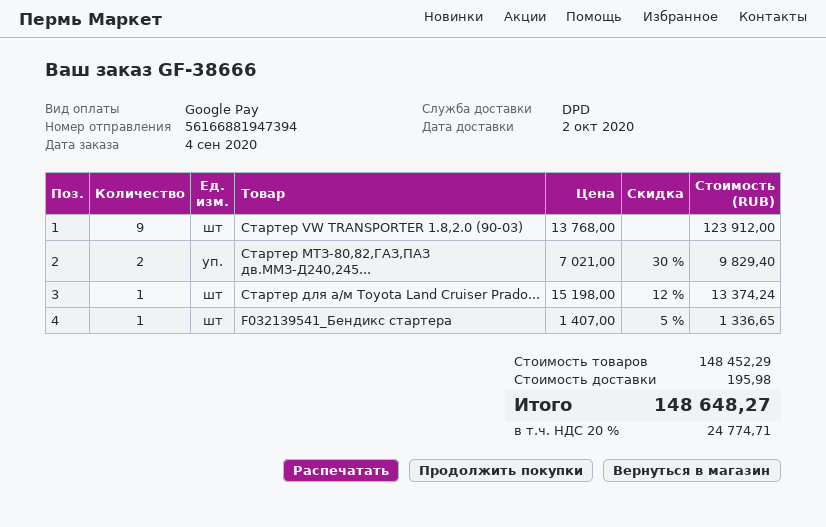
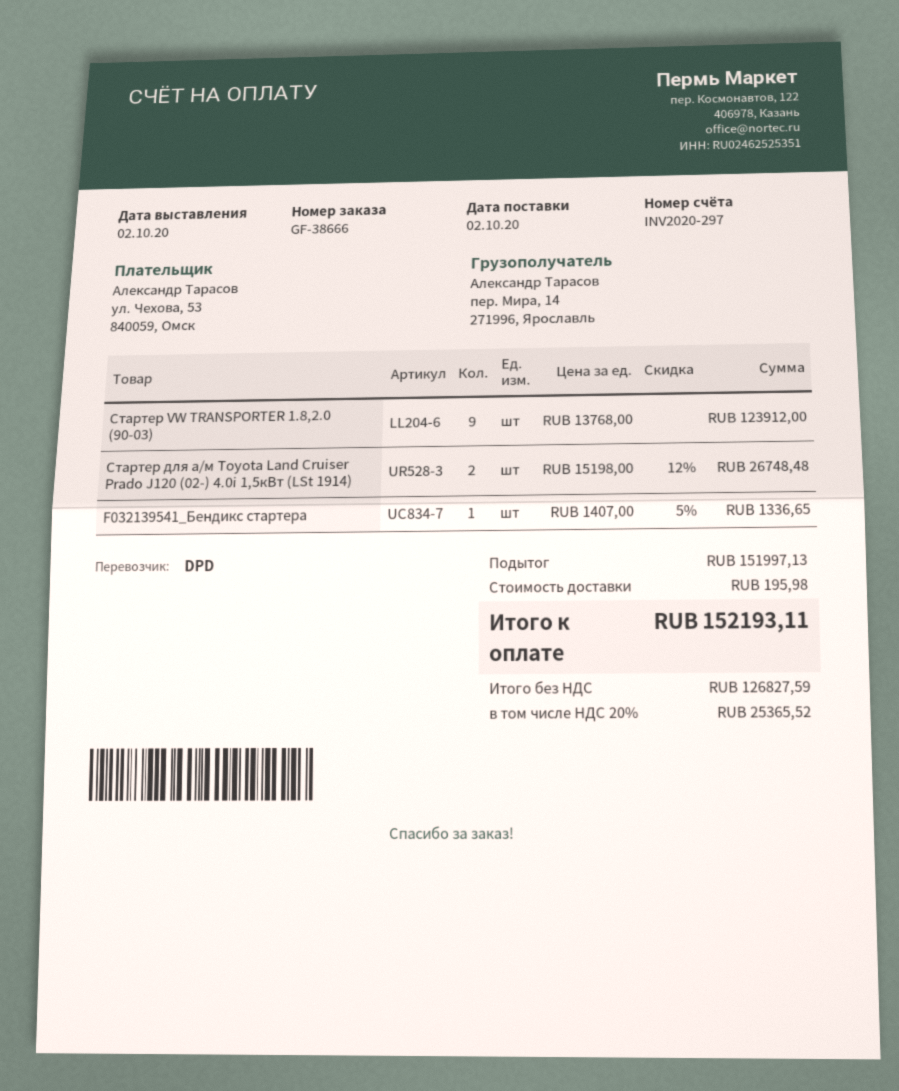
Стартер МТЗ-80,82,ГАЗ,ПАЗ дв.ММЗ-Д240,245...: 2 x 7021.00 - 30% = 9829.40 -> none
Стартер для а/м Toyota Land Cruiser Prado...: 1 x 15198.00 - 12% = 13374.24 -> 2 x 15198.00 - 12% = 26748.48
subtotal: 148452.29 -> 151997.13
tax: 20% = 24774.71 -> 20% = 25365.52
total: 148648.27 -> 152193.11

